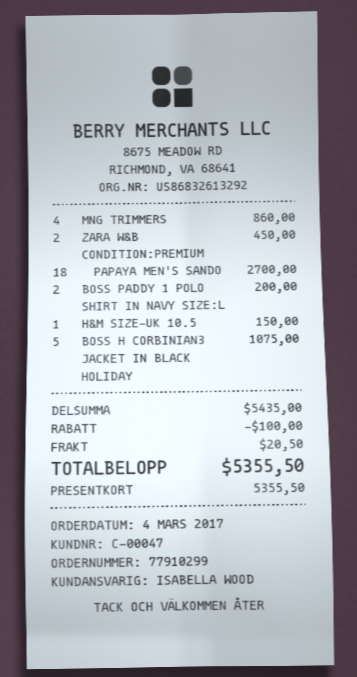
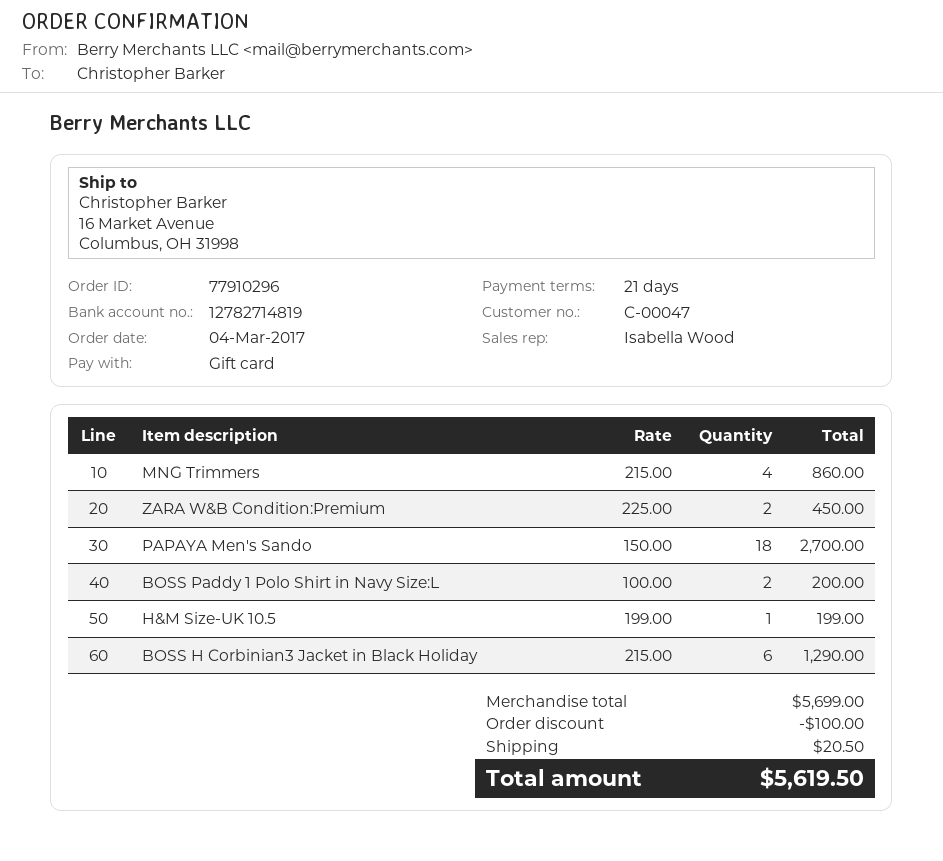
order number: 77910299 -> 77910296
H&M SIZE-UK 10.5: 1 for 150.00 -> 1 for 199.00
BOSS H CORBINIAN3 JACKET IN BLACK HOLIDAY: 5 for 1075.00 -> 6 for 1290.00
subtotal: 5435.00 -> 5699.00
total: 5355.50 -> 5619.50

